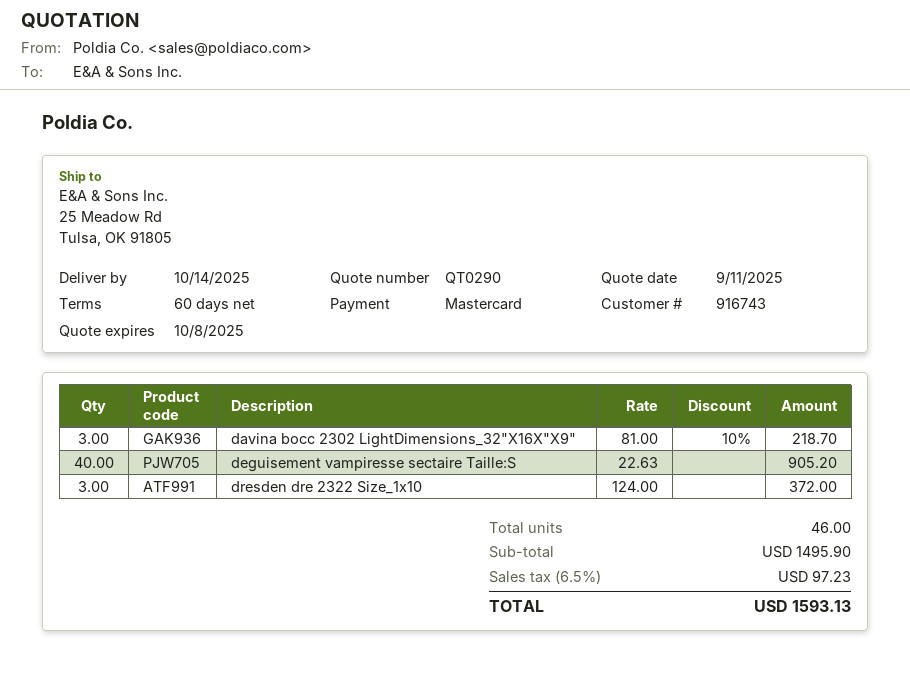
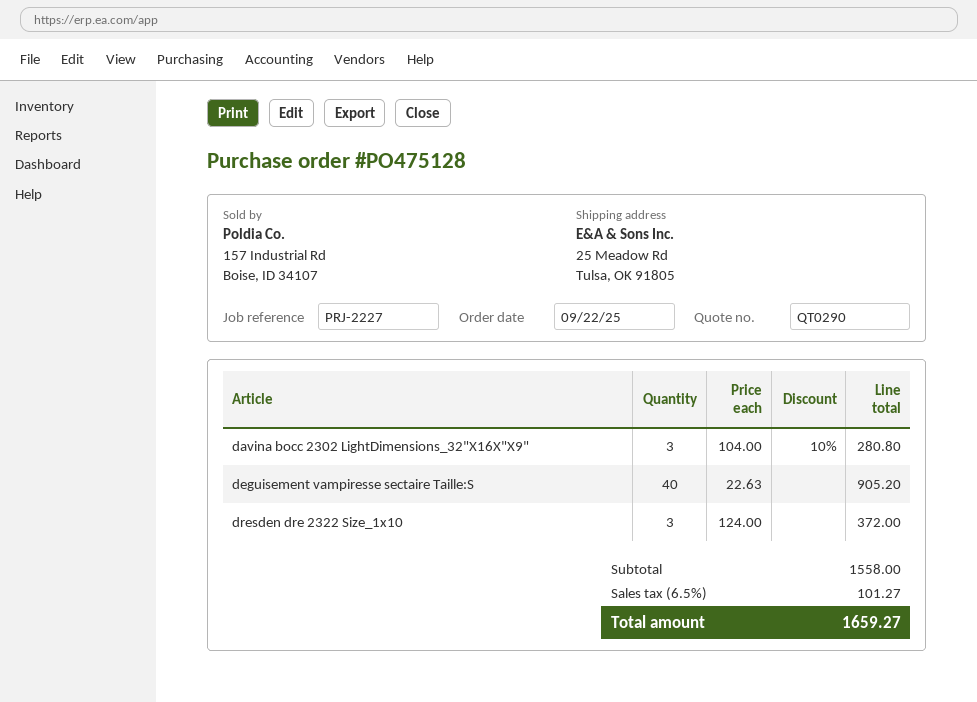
davina bocc 2302 LightDimensions_32"X16X"X9": 3 x 81.00 - 10% = 218.70 -> 3 x 104.00 - 10% = 280.80
subtotal: 1495.90 -> 1558.00
tax: 6.5% = 97.23 -> 6.5% = 101.27
total: 1593.13 -> 1659.27

